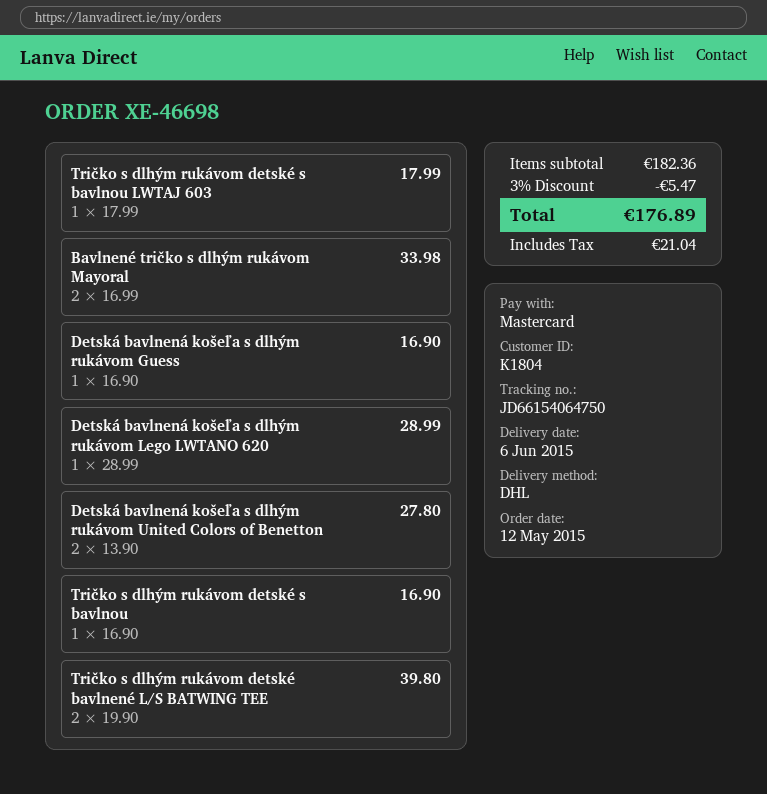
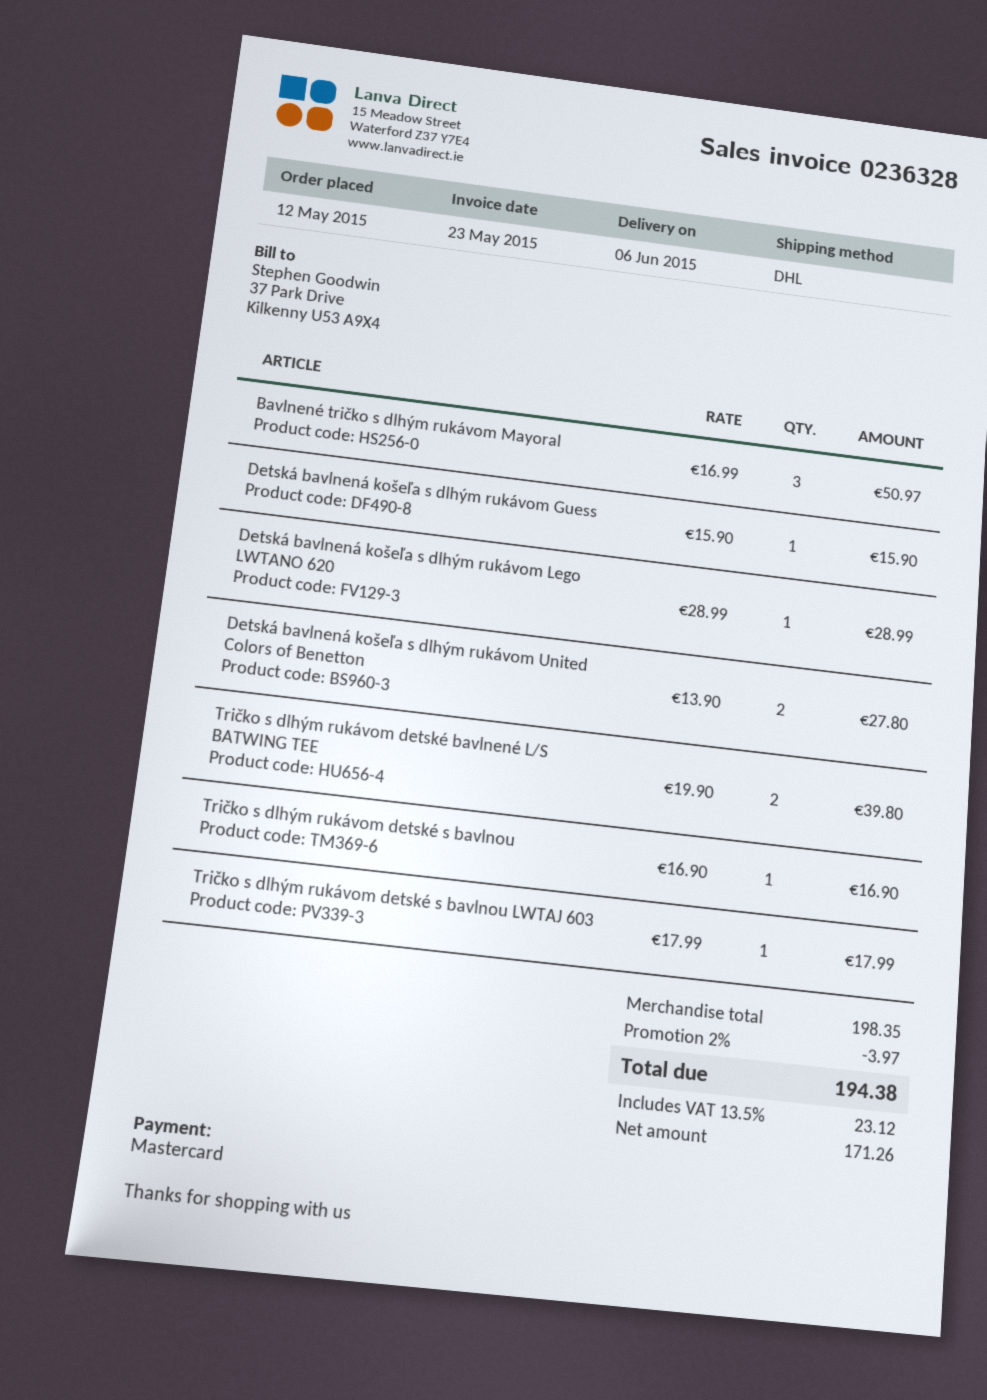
Bavlnené tričko s dlhým rukávom Mayoral: 2 x 16.99 = 33.98 -> 3 x 16.99 = 50.97
Detská bavlnená košeľa s dlhým rukávom Guess: 1 x 16.90 = 16.90 -> 1 x 15.90 = 15.90
subtotal: 182.36 -> 198.35
discount: 3% = 5.47 -> 2% = 3.97
tax: 21.04 -> 23.12
total: 176.89 -> 194.38

